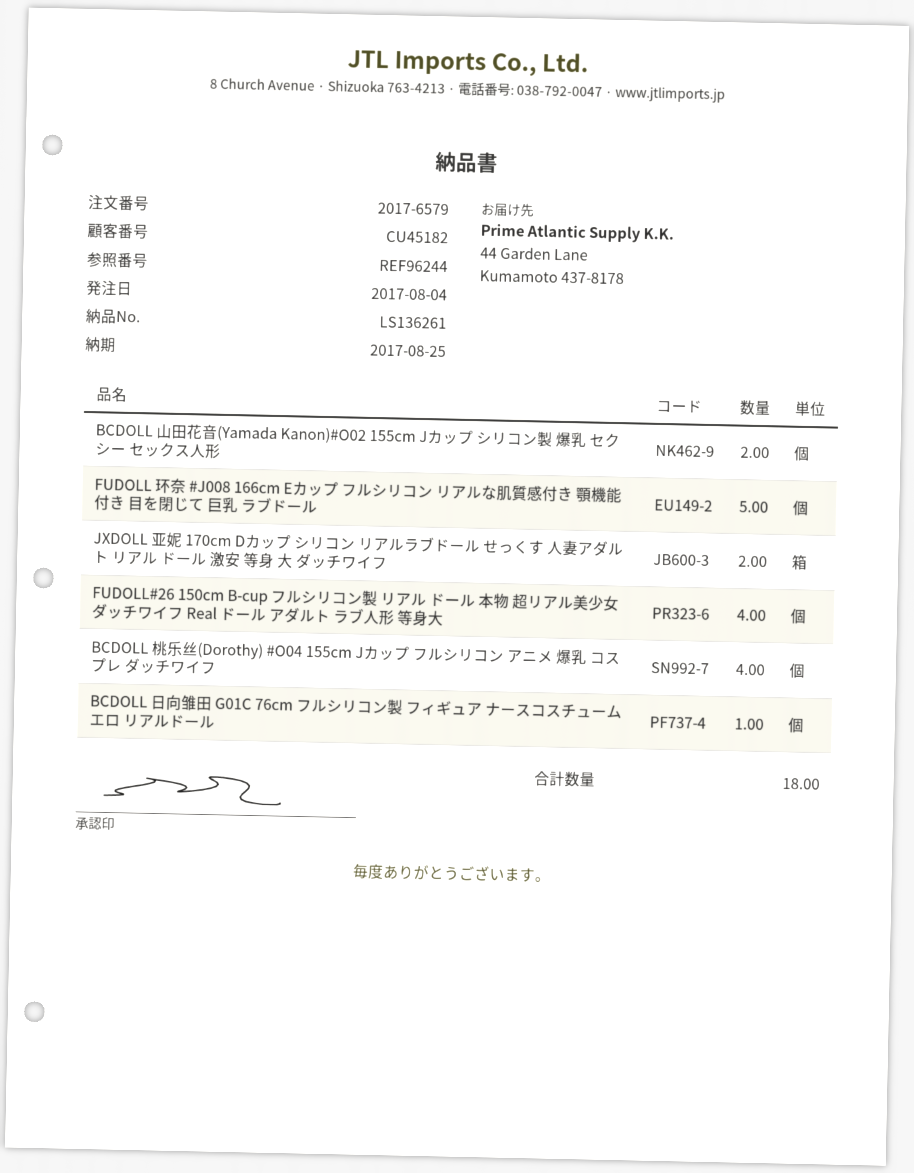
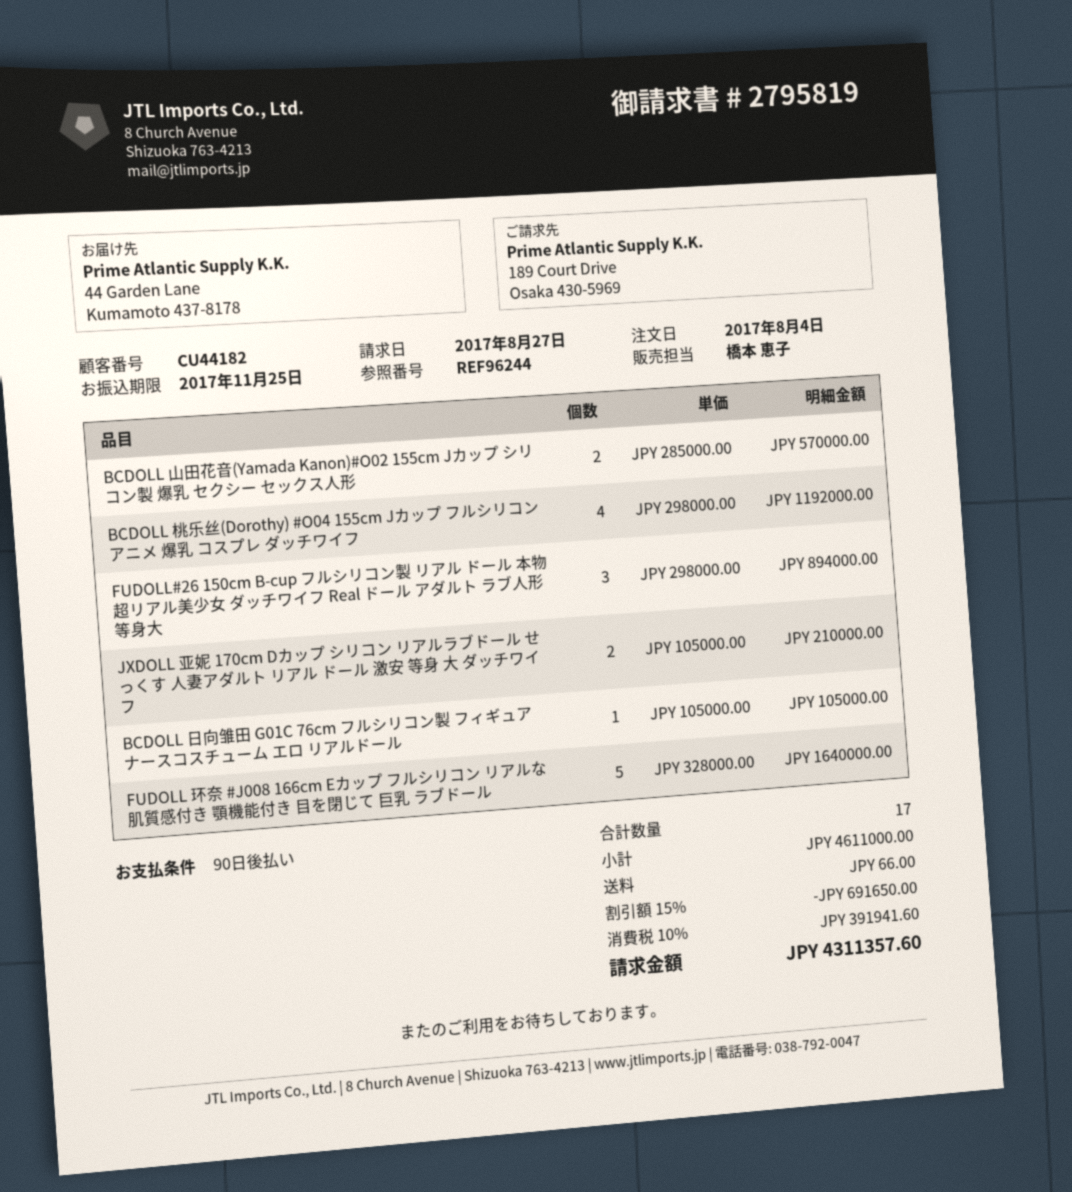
customer number: CU45182 -> CU44182
FUDOLL#26 150cm B-cup フルシリコン製 リアル ドール 本物 超リアル美少女 ダッチワイフ Real ドール アダルト ラブ人形 等身大: 4 -> 3
total quantity: 18 -> 17

